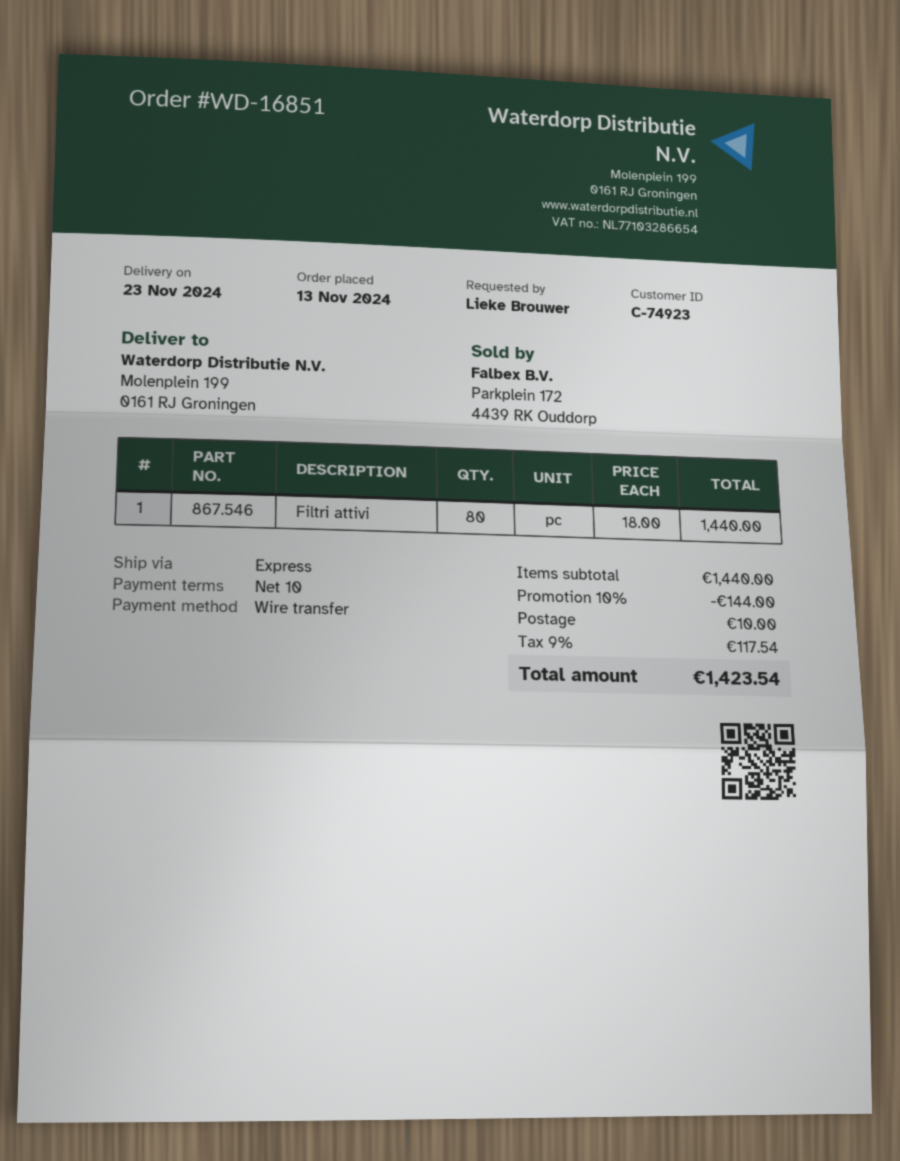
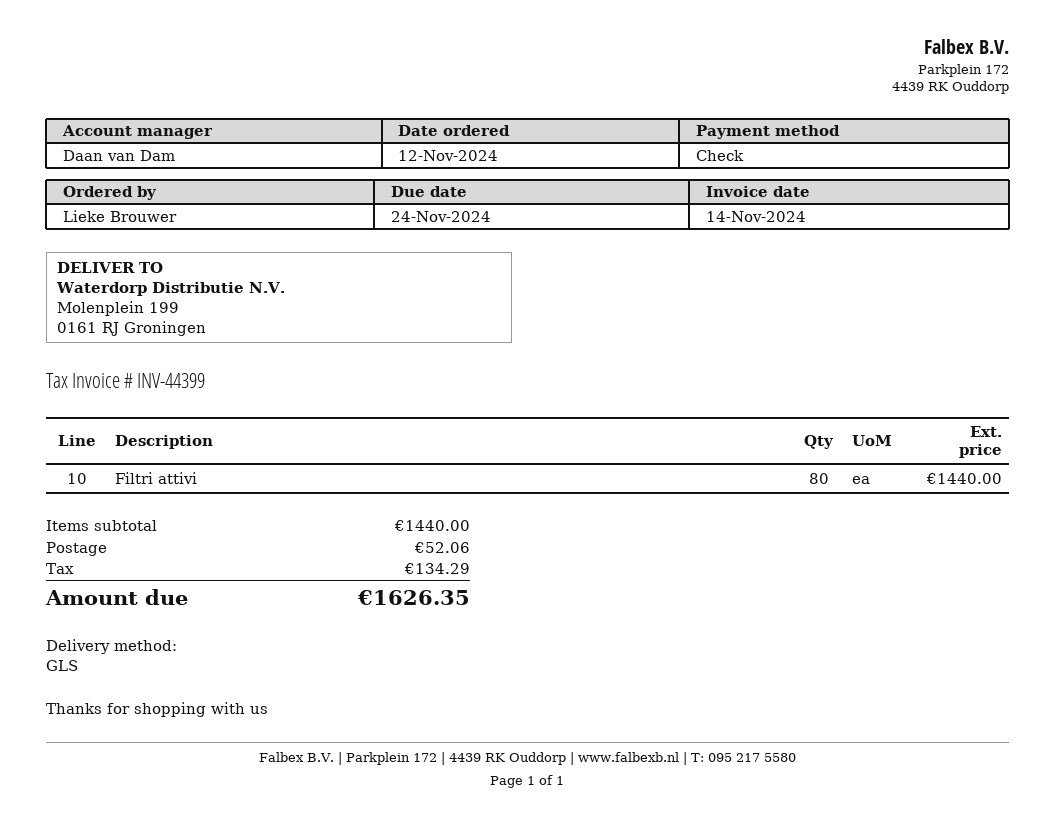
order date: 2024-11-13 -> 2024-11-12
payment method: bank transfer -> cheque
shipping method: express -> GLS
discount: 10% = 144.00 -> none
shipping: 10.00 -> 52.06
tax: 117.54 -> 134.29
total: 1423.54 -> 1626.35

